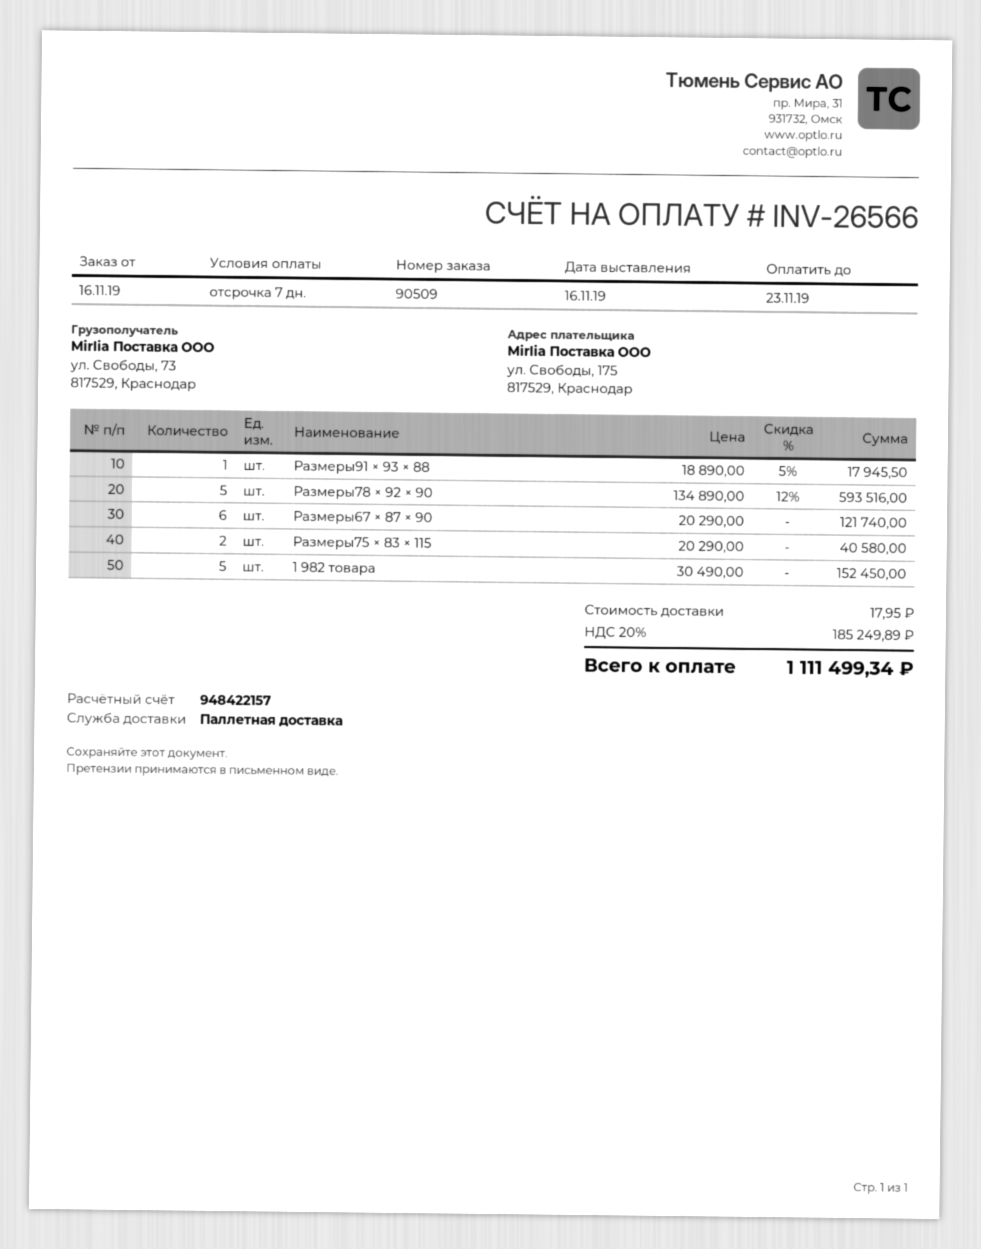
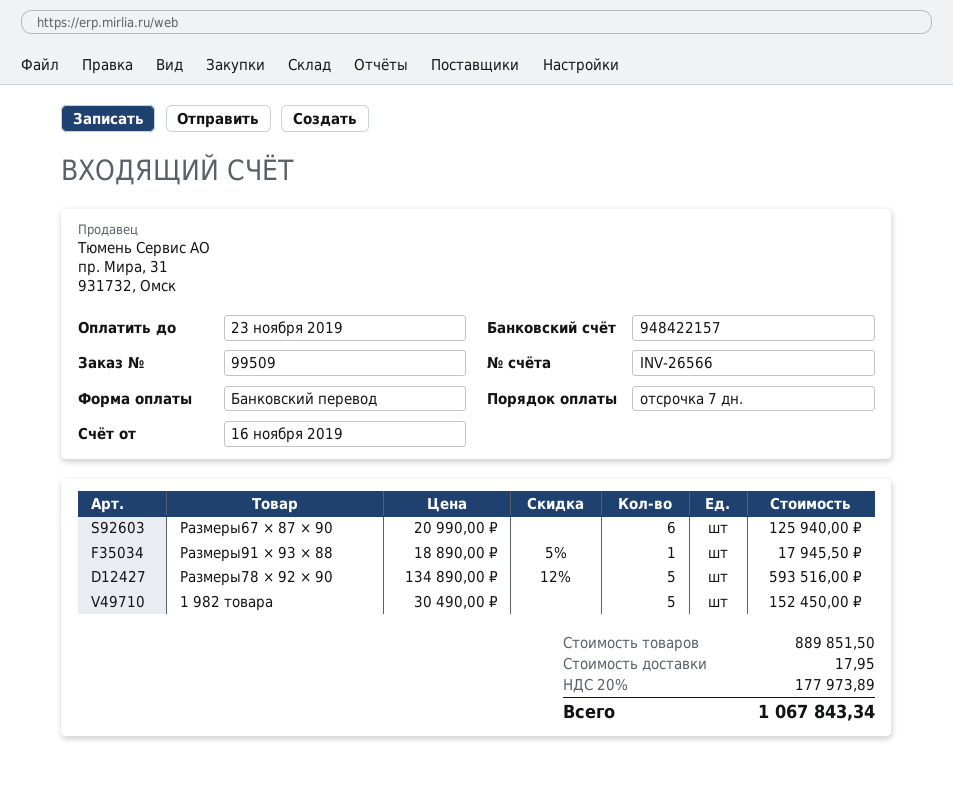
order number: 90509 -> 99509
Размеры67 × 87 × 90: 6 x 20290.00 = 121740.00 -> 6 x 20990.00 = 125940.00
Размеры75 × 83 × 115: 2 x 20290.00 = 40580.00 -> none
tax: 20% = 185249.89 -> 20% = 177973.89
total: 1111499.34 -> 1067843.34

